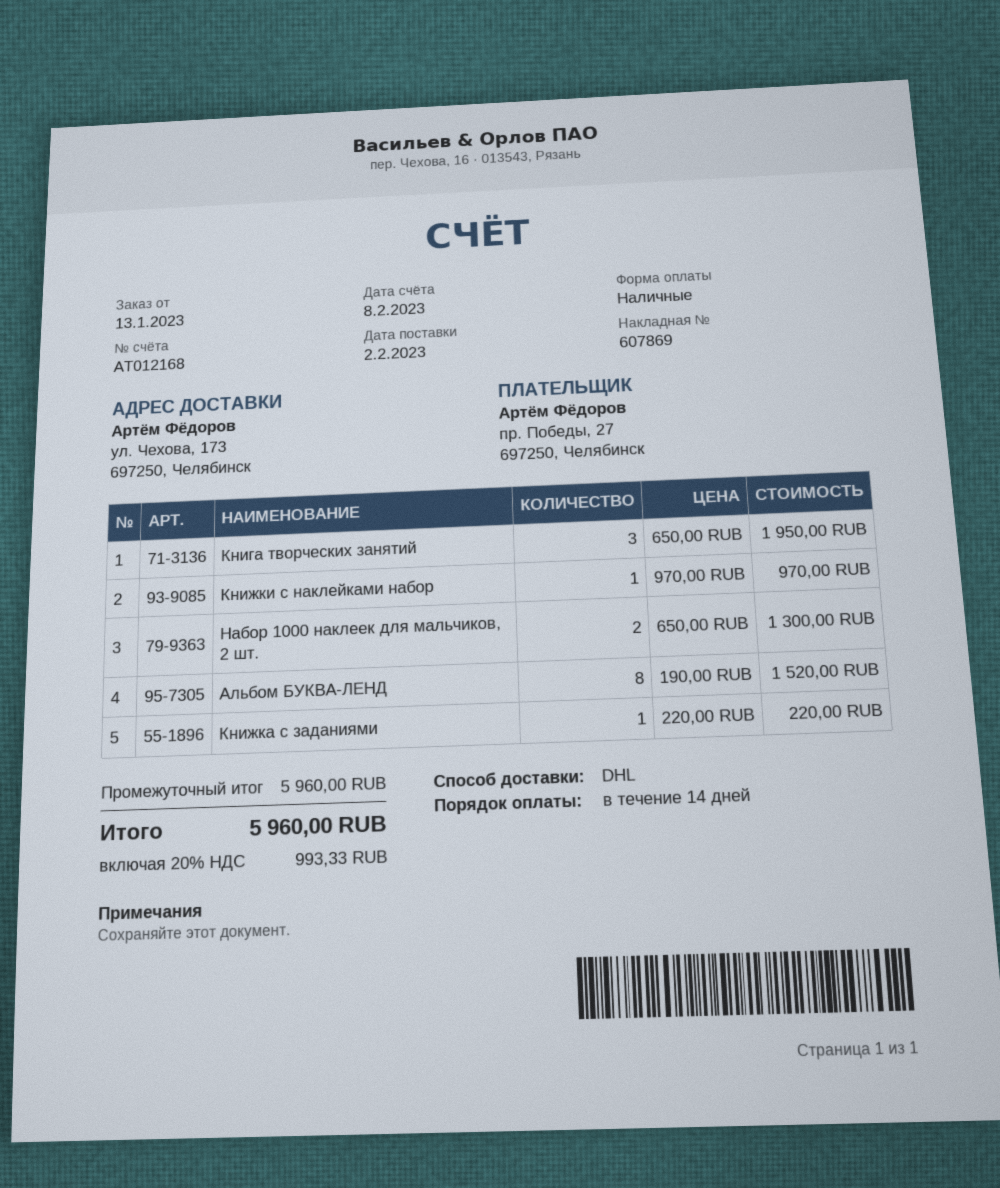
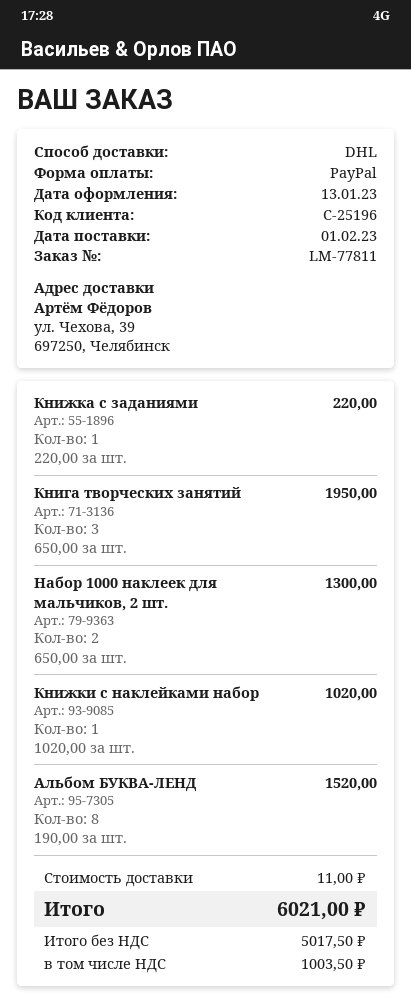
delivery date: 2023-02-02 -> 2023-02-01
payment method: cash -> PayPal
ship to: ул. Чехова, 173, 697250, Челябинск -> ул. Чехова, 39, 697250, Челябинск
Книжки с наклейками набор: 1 x 970.00 = 970.00 -> 1 x 1020.00 = 1020.00
shipping: none -> 11.00
tax: 993.33 -> 1003.50
total: 5960.00 -> 6021.00

